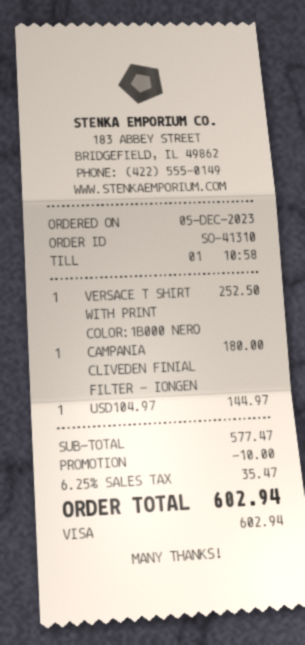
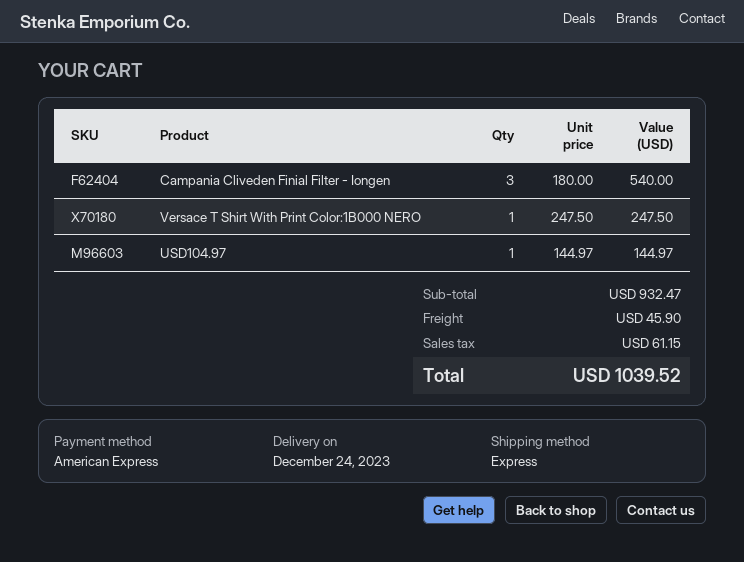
payment method: Visa -> American Express
VERSACE T SHIRT WITH PRINT COLOR:1B000 NERO: 1 x 252.50 = 252.50 -> 1 x 247.50 = 247.50
CAMPANIA CLIVEDEN FINIAL FILTER - IONGEN: 1 x 180.00 = 180.00 -> 3 x 180.00 = 540.00
subtotal: 577.47 -> 932.47
discount: 10.00 -> none
shipping: none -> 45.90
tax: 35.47 -> 61.15
total: 602.94 -> 1039.52

